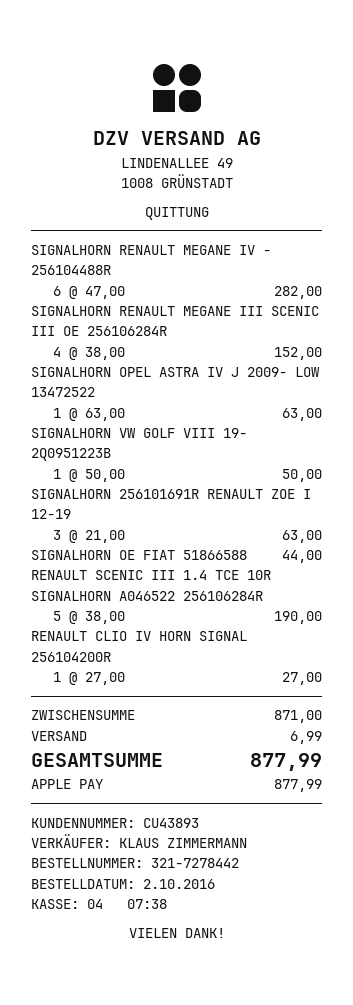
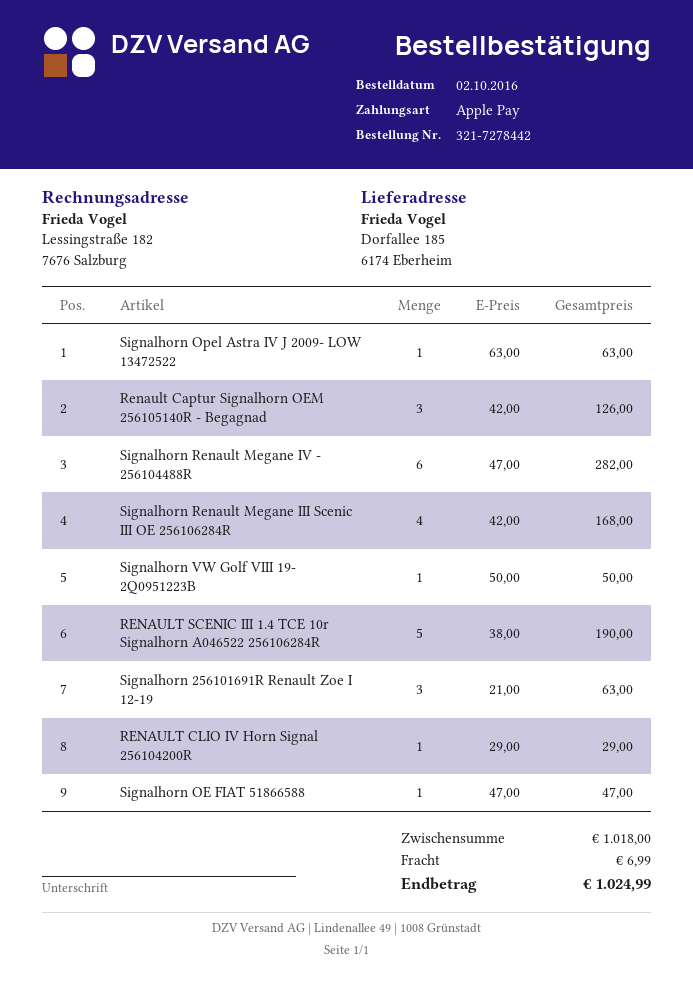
SIGNALHORN RENAULT MEGANE III SCENIC III OE 256106284R: 4 x 38.00 = 152.00 -> 4 x 42.00 = 168.00
SIGNALHORN OE FIAT 51866588: 1 x 44.00 = 44.00 -> 1 x 47.00 = 47.00
RENAULT CLIO IV HORN SIGNAL 256104200R: 1 x 27.00 = 27.00 -> 1 x 29.00 = 29.00
Renault Captur Signalhorn OEM 256105140R - Begagnad: none -> 3 x 42.00 = 126.00
subtotal: 871.00 -> 1018.00
total: 877.99 -> 1024.99

